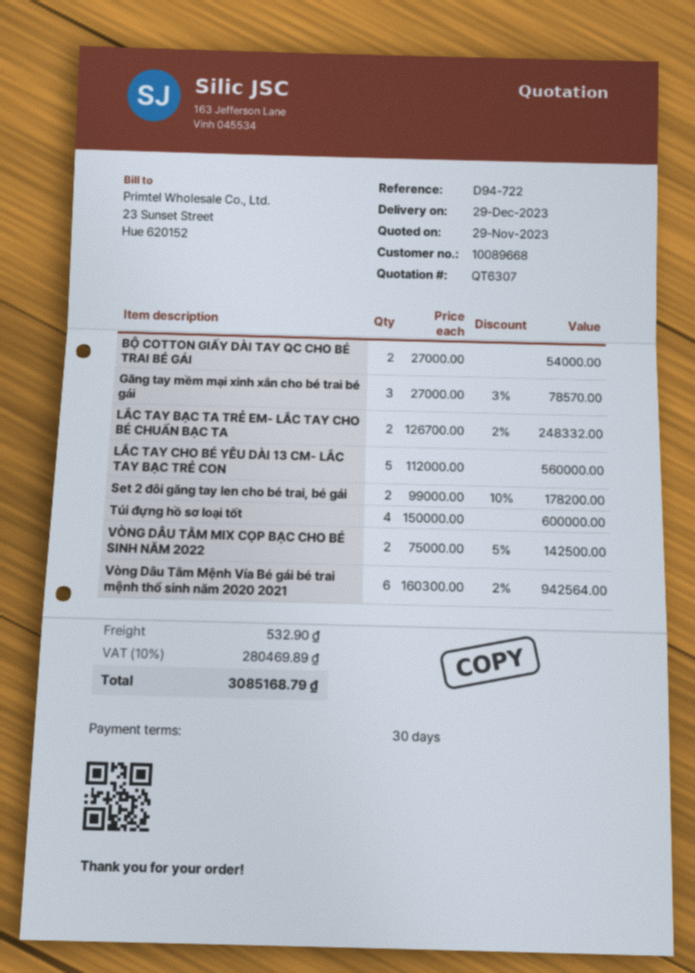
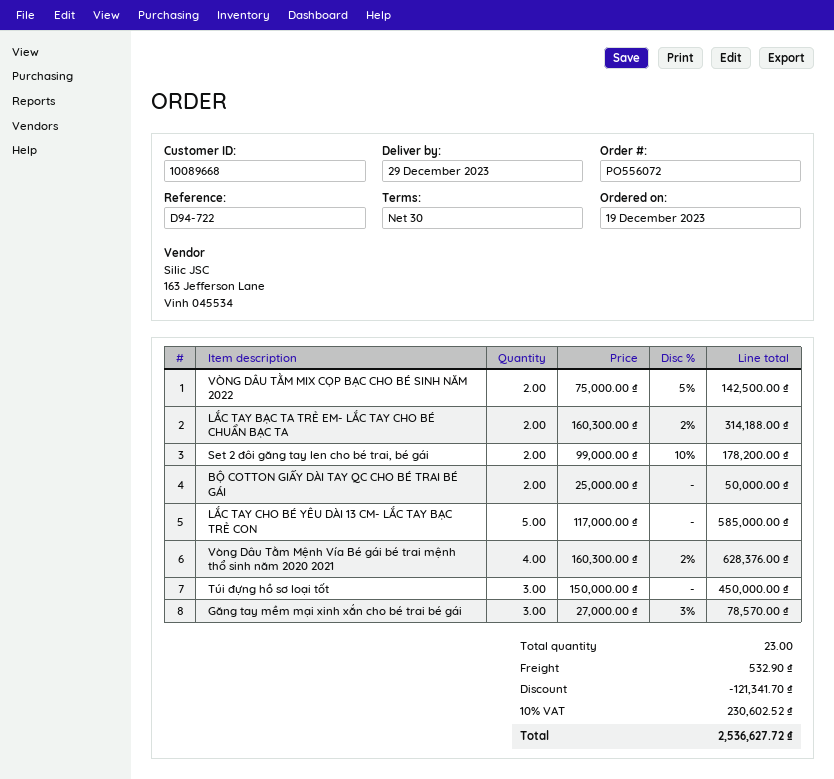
BỘ COTTON GIẤY DÀI TAY QC CHO BÉ TRAI BÉ GÁI: 2 x 27000.00 = 54000.00 -> 2 x 25000.00 = 50000.00
LẮC TAY BẠC TA TRẺ EM- LẮC TAY CHO BÉ CHUẨN BẠC TA: 2 x 126700.00 - 2% = 248332.00 -> 2 x 160300.00 - 2% = 314188.00
LẮC TAY CHO BÉ YÊU DÀI 13 CM- LẮC TAY BẠC TRẺ CON: 5 x 112000.00 = 560000.00 -> 5 x 117000.00 = 585000.00
Túi đựng hồ sơ loại tốt: 4 x 150000.00 = 600000.00 -> 3 x 150000.00 = 450000.00
Vòng Dâu Tằm Mệnh Vía Bé gái bé trai mệnh thổ sinh năm 2020 2021: 6 x 160300.00 - 2% = 942564.00 -> 4 x 160300.00 - 2% = 628376.00
discount: none -> 121341.70
tax: 10% = 280469.89 -> 10% = 230602.52
total: 3085168.79 -> 2536627.72

